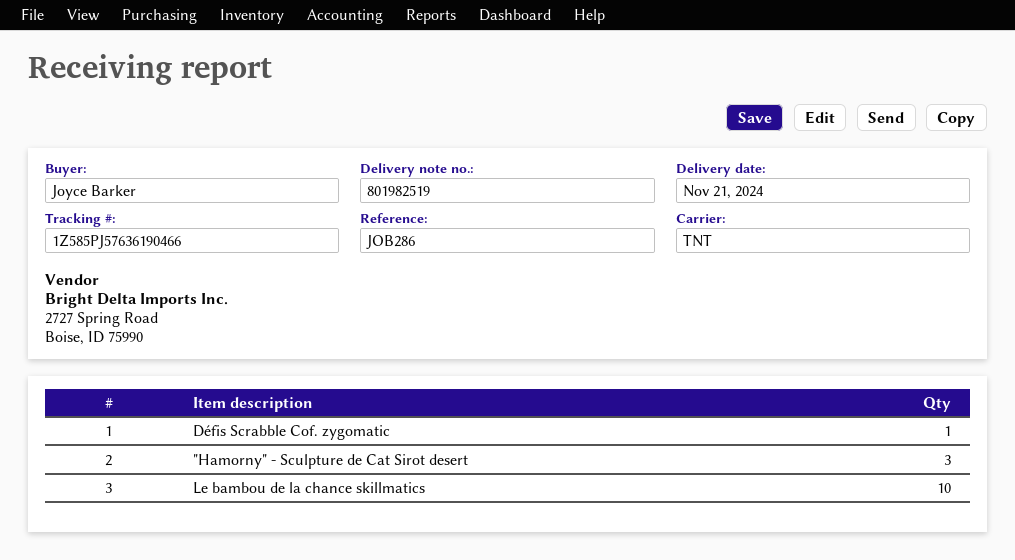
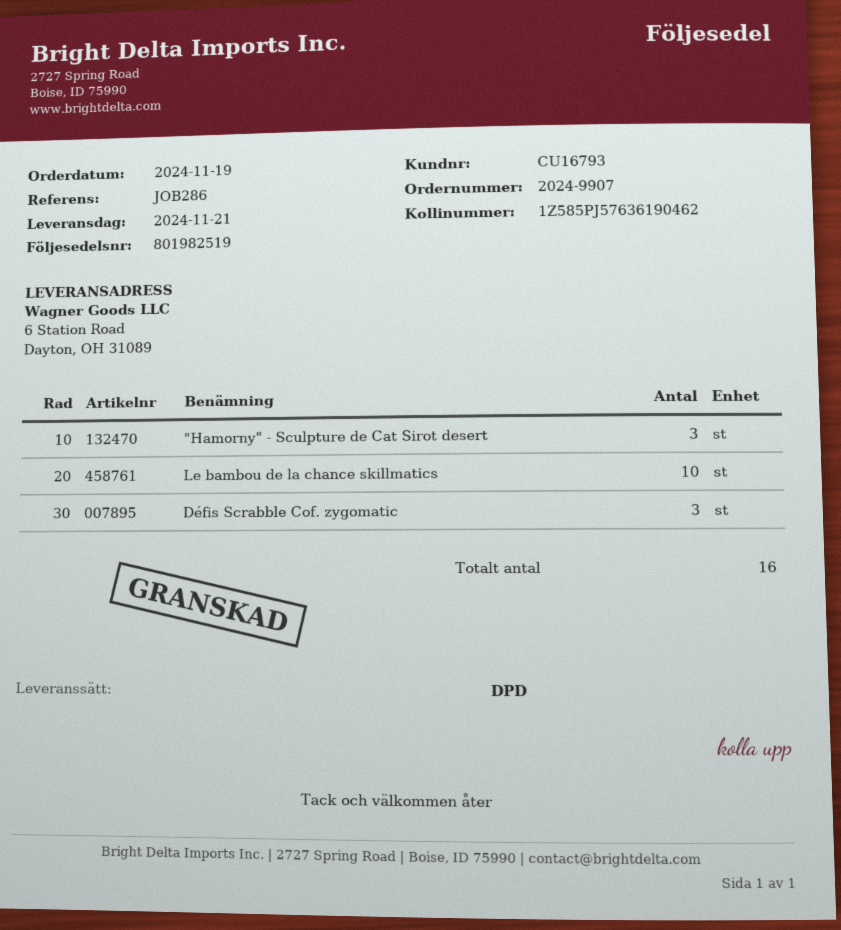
shipping method: TNT -> DPD
tracking number: 1Z585PJ57636190466 -> 1Z585PJ57636190462
Défis Scrabble Cof. zygomatic: 1 -> 3

